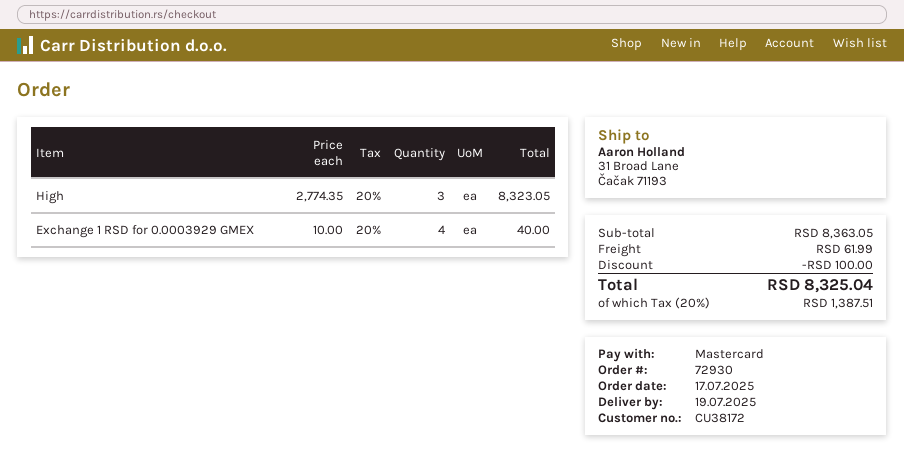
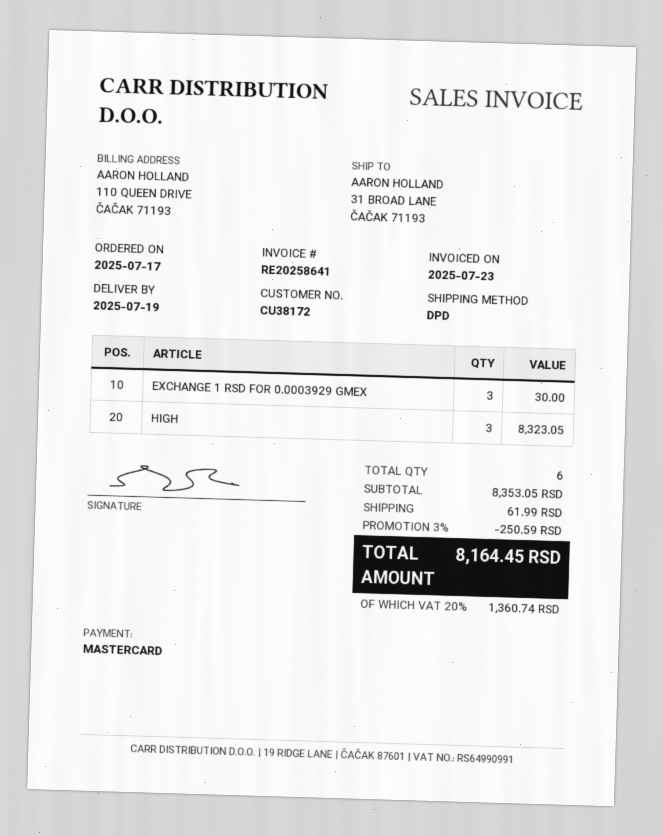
Exchange 1 RSD for 0.0003929 GMEX: 4 for 40.00 -> 3 for 30.00
subtotal: 8363.05 -> 8353.05
discount: 100.00 -> 250.59
tax: 20% = 1387.51 -> 20% = 1360.74
total: 8325.04 -> 8164.45

